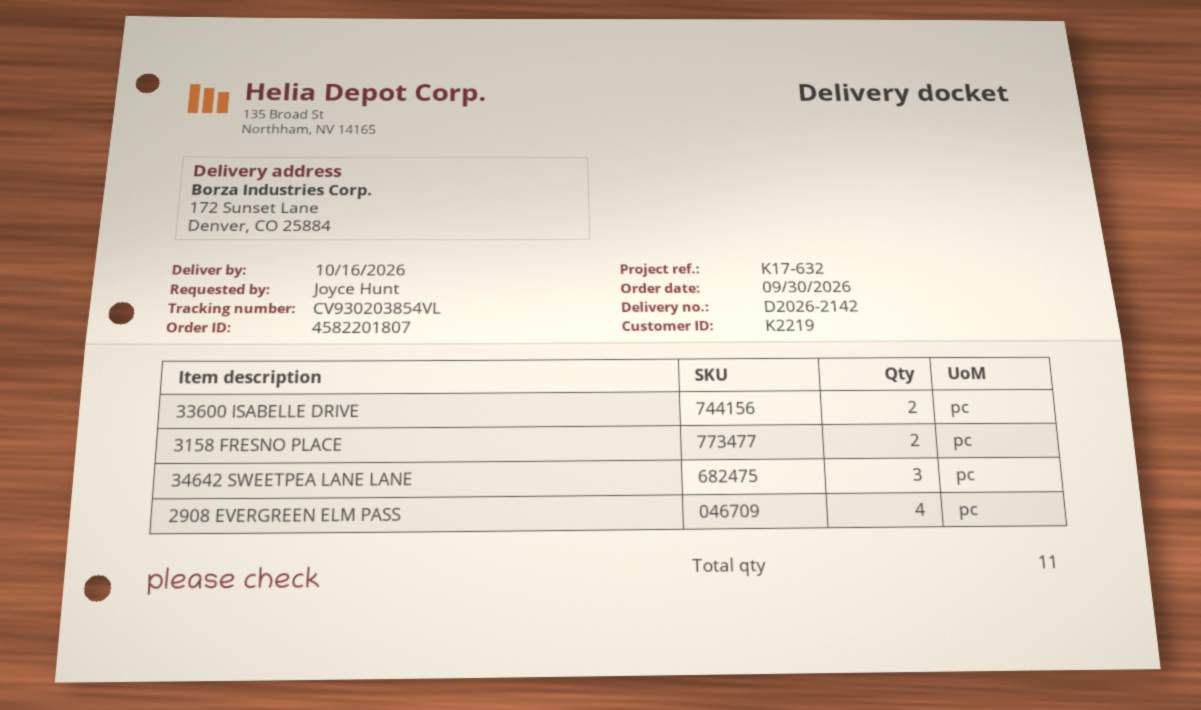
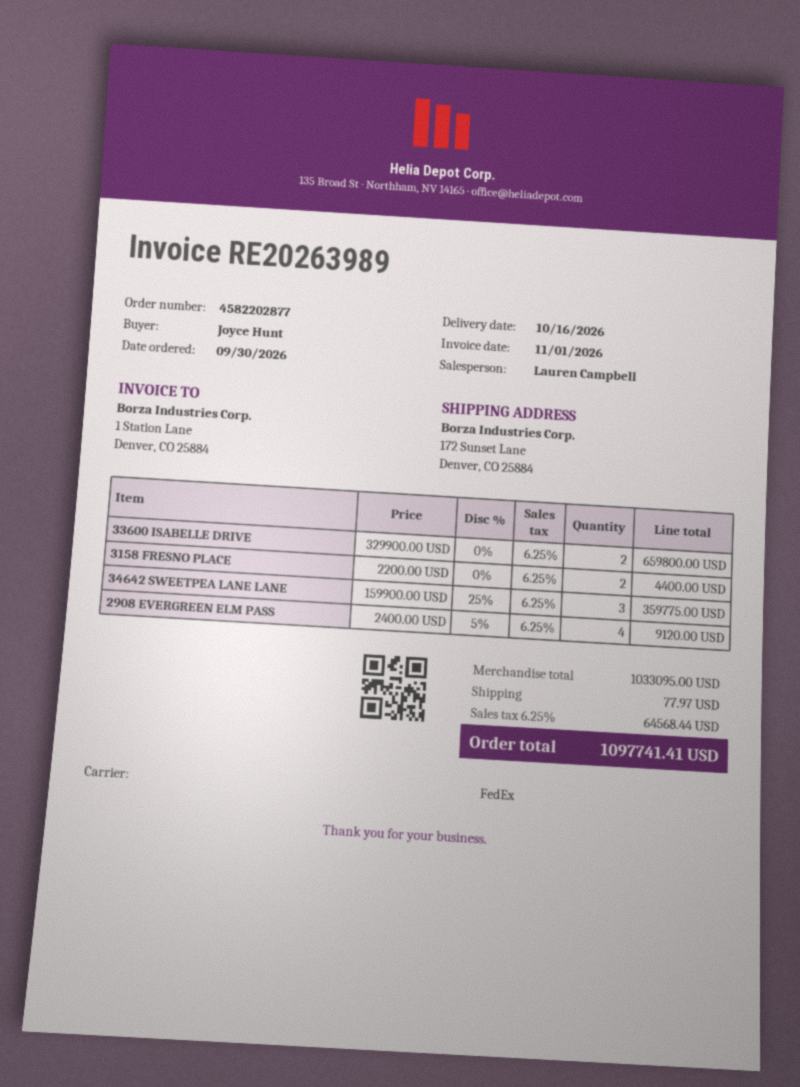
order number: 4582201807 -> 4582202877

